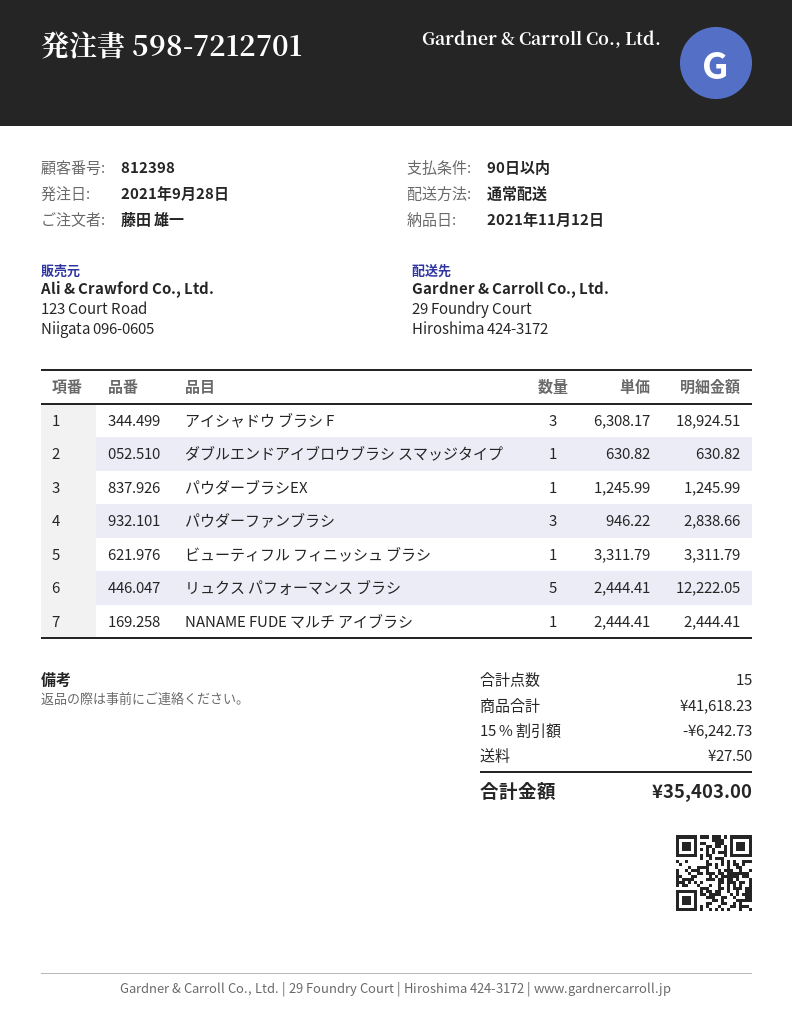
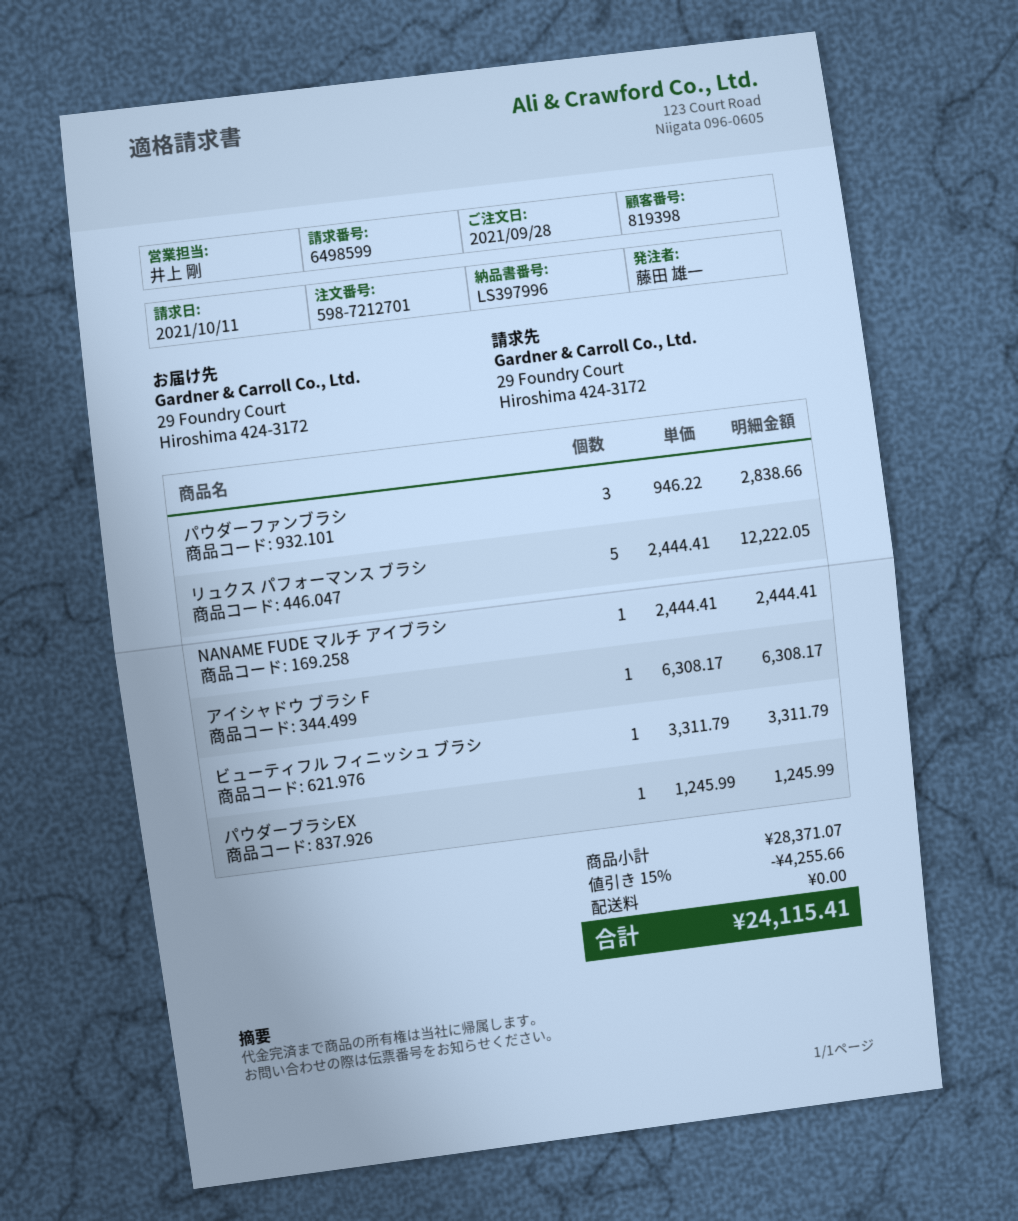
customer number: 812398 -> 819398
アイシャドウ ブラシ F: 3 x 6308.17 = 18924.51 -> 1 x 6308.17 = 6308.17
ダブルエンドアイブロウブラシ スマッジタイプ: 1 x 630.82 = 630.82 -> none
subtotal: 41618.23 -> 28371.07
discount: 15% = 6242.73 -> 15% = 4255.66
shipping: 27.50 -> 0.00
total: 35403.00 -> 24115.41

